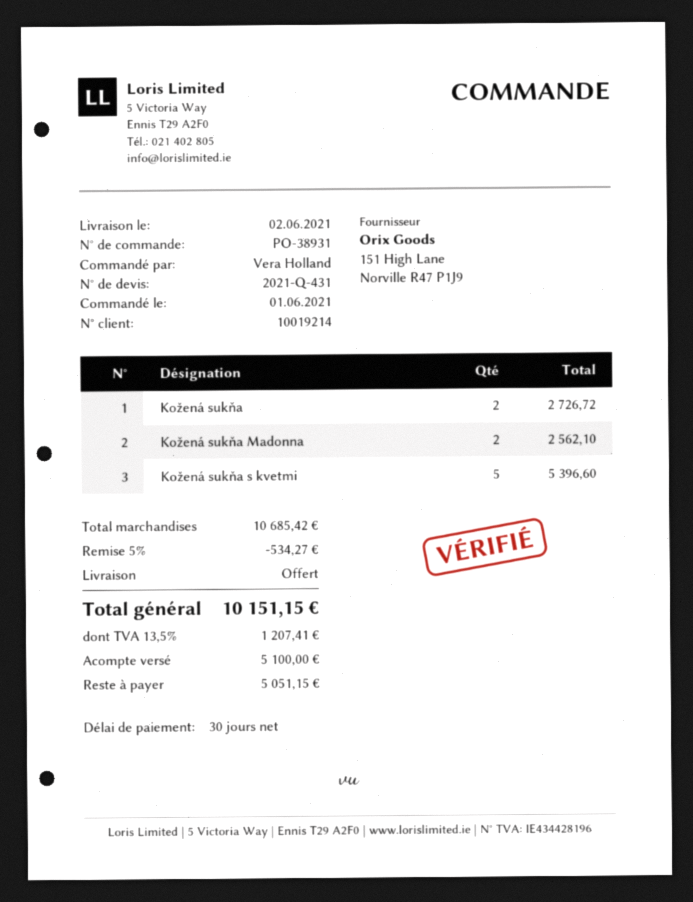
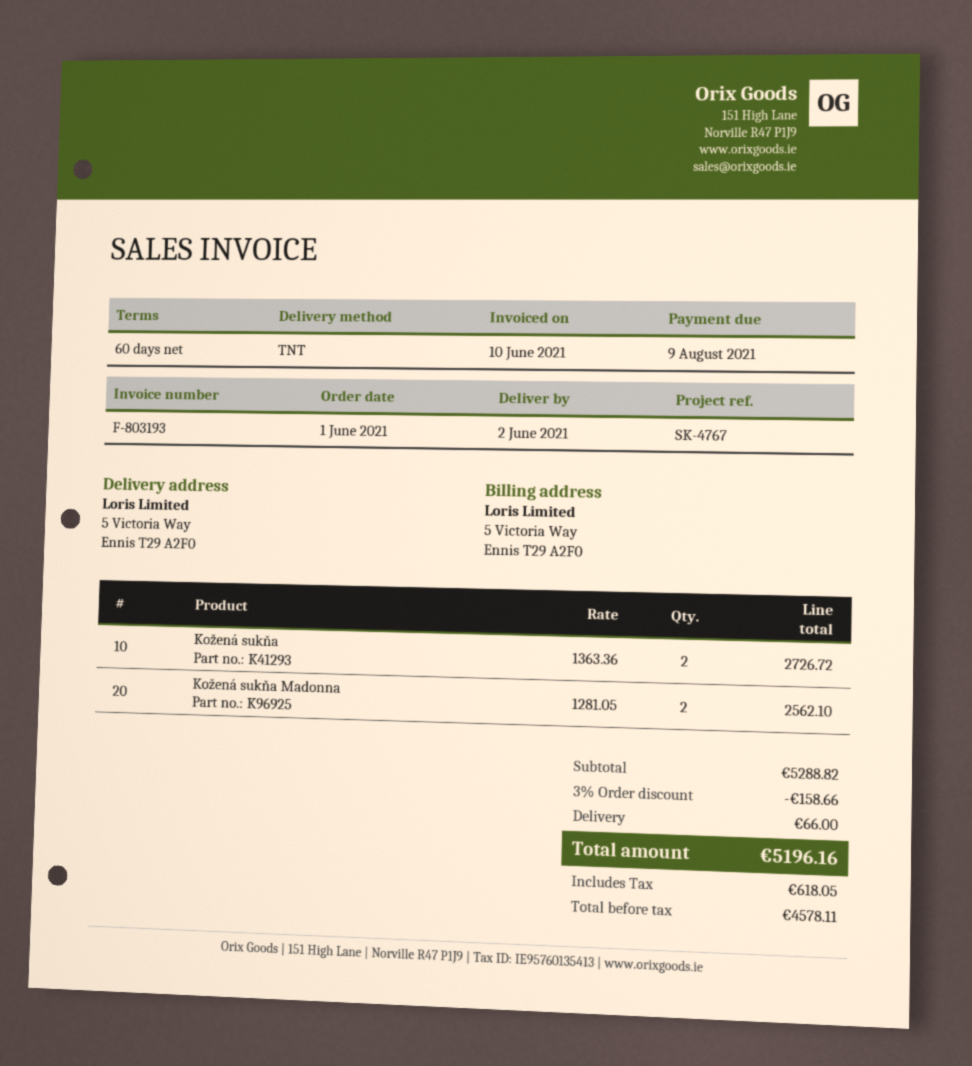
payment terms: 30 days -> 60 days
Kožená sukňa s kvetmi: 5 for 5396.60 -> none
subtotal: 10685.42 -> 5288.82
discount: 5% = 534.27 -> 3% = 158.66
shipping: 0.00 -> 66.00
tax: 1207.41 -> 618.05
total: 10151.15 -> 5196.16

